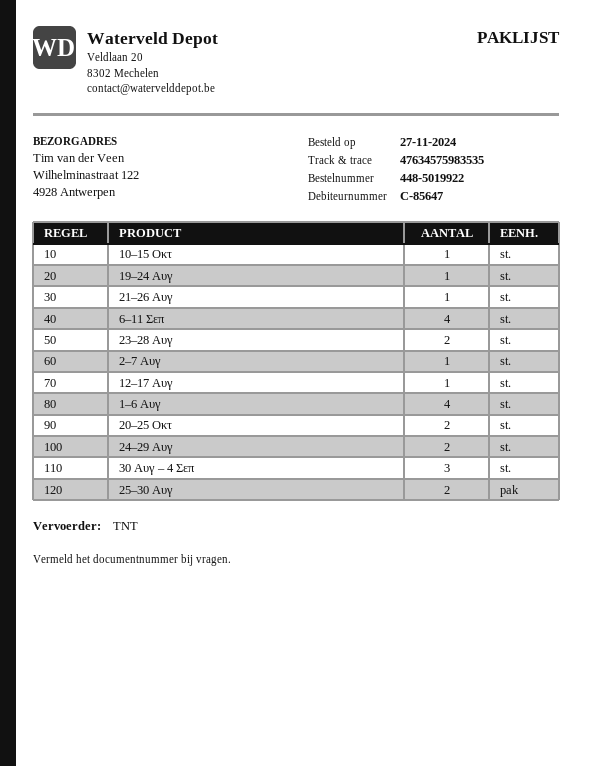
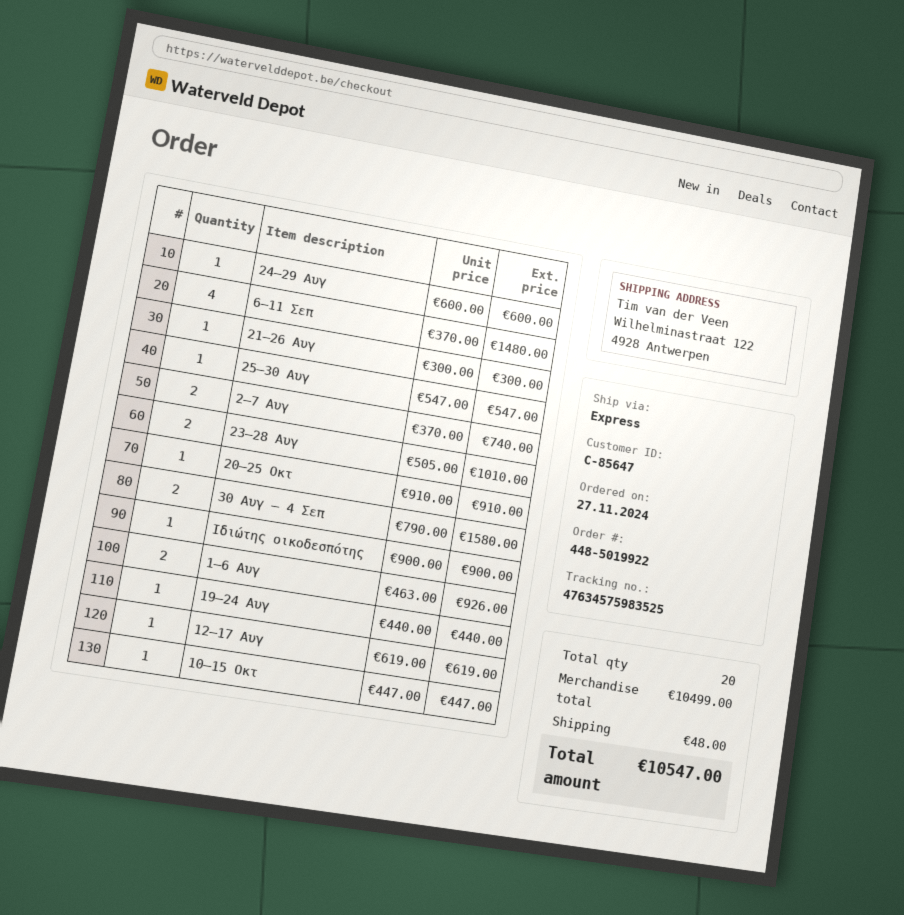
shipping method: TNT -> express
tracking number: 47634575983535 -> 47634575983525
2–7 Αυγ: 1 -> 2
1–6 Αυγ: 4 -> 2
20–25 Οκτ: 2 -> 1
24–29 Αυγ: 2 -> 1
30 Αυγ – 4 Σεπ: 3 -> 2
25–30 Αυγ: 2 -> 1
Ιδιώτης οικοδεσπότης: none -> 1

